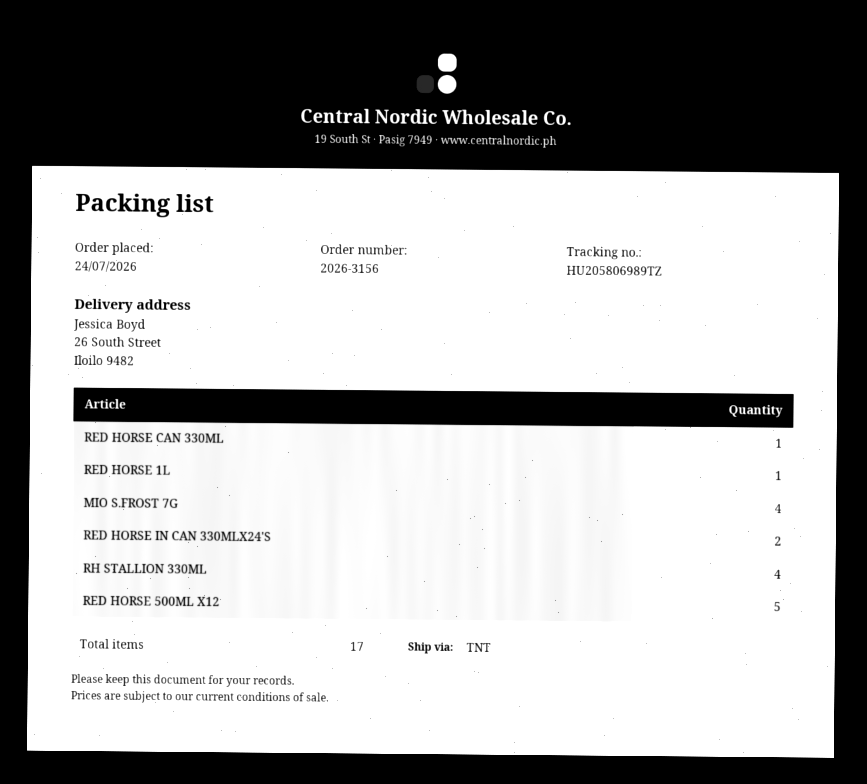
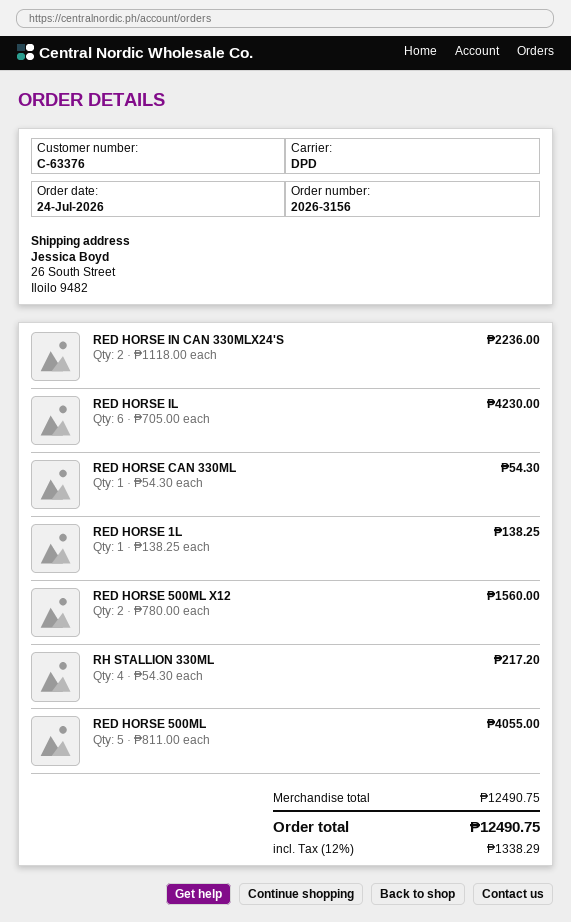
shipping method: TNT -> DPD
MIO S.FROST 7G: 4 -> none
RED HORSE 500ML X12: 5 -> 2
RED HORSE IL: none -> 6
RED HORSE 500ML: none -> 5

